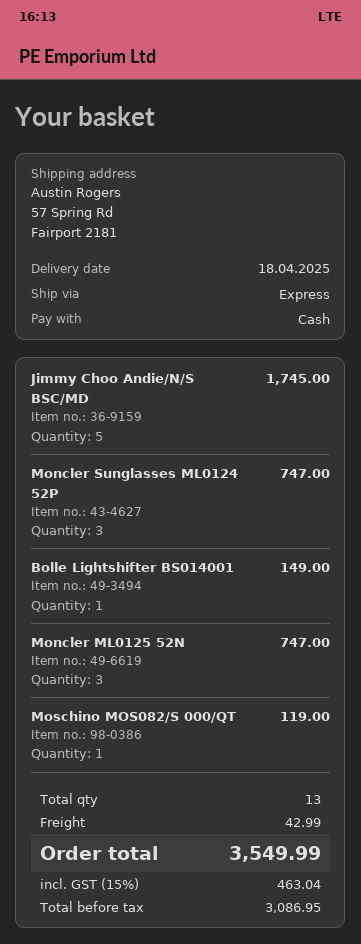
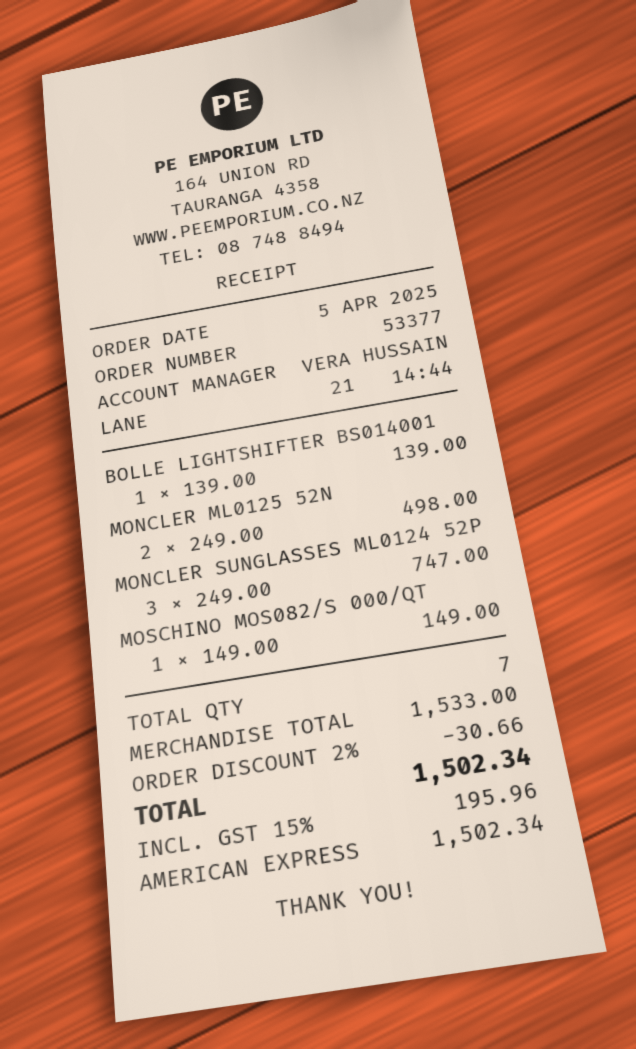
payment method: cash -> American Express
Jimmy Choo Andie/N/S BSC/MD: 5 for 1745.00 -> none
Bolle Lightshifter BS014001: 1 for 149.00 -> 1 for 139.00
Moncler ML0125 52N: 3 for 747.00 -> 2 for 498.00
Moschino MOS082/S 000/QT: 1 for 119.00 -> 1 for 149.00
total quantity: 13 -> 7
discount: none -> 2% = 30.66
shipping: 42.99 -> none
tax: 15% = 463.04 -> 15% = 195.96
total: 3549.99 -> 1502.34

